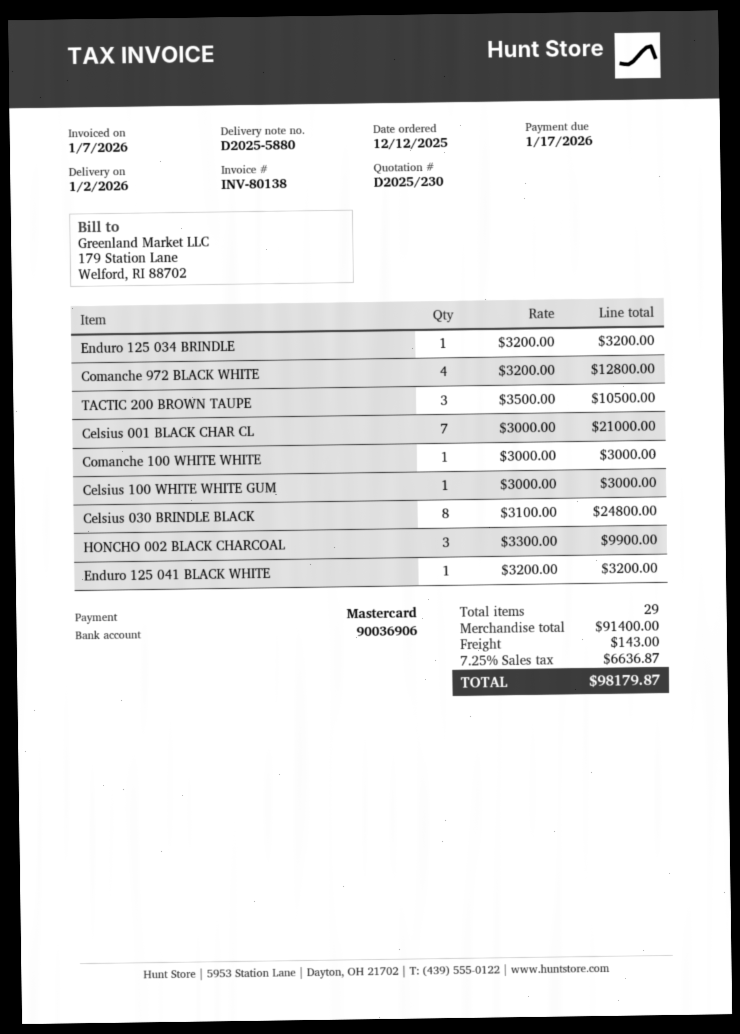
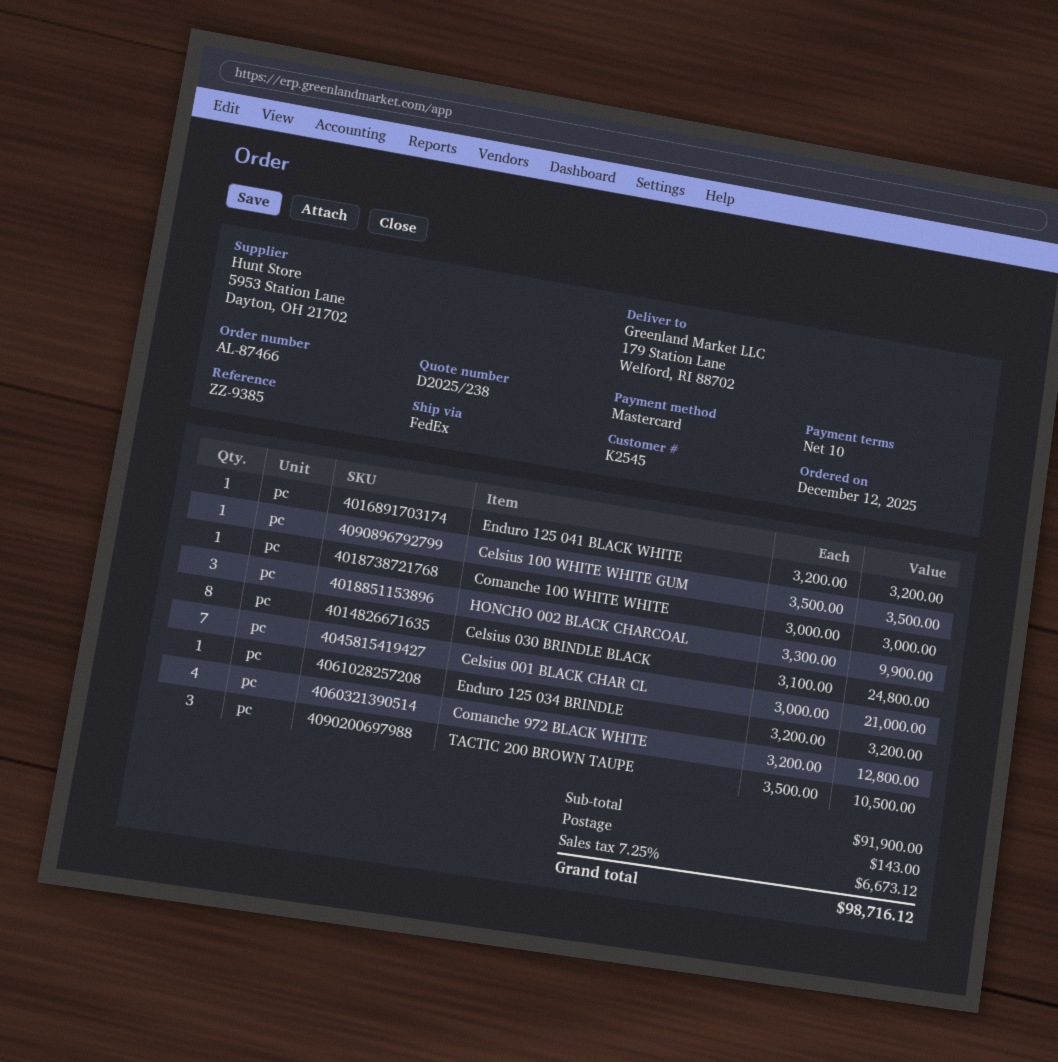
quote number: D2025/230 -> D2025/238
Celsius 100 WHITE WHITE GUM: 1 x 3000.00 = 3000.00 -> 1 x 3500.00 = 3500.00
subtotal: 91400.00 -> 91900.00
tax: 7.25% = 6636.87 -> 7.25% = 6673.12
total: 98179.87 -> 98716.12

